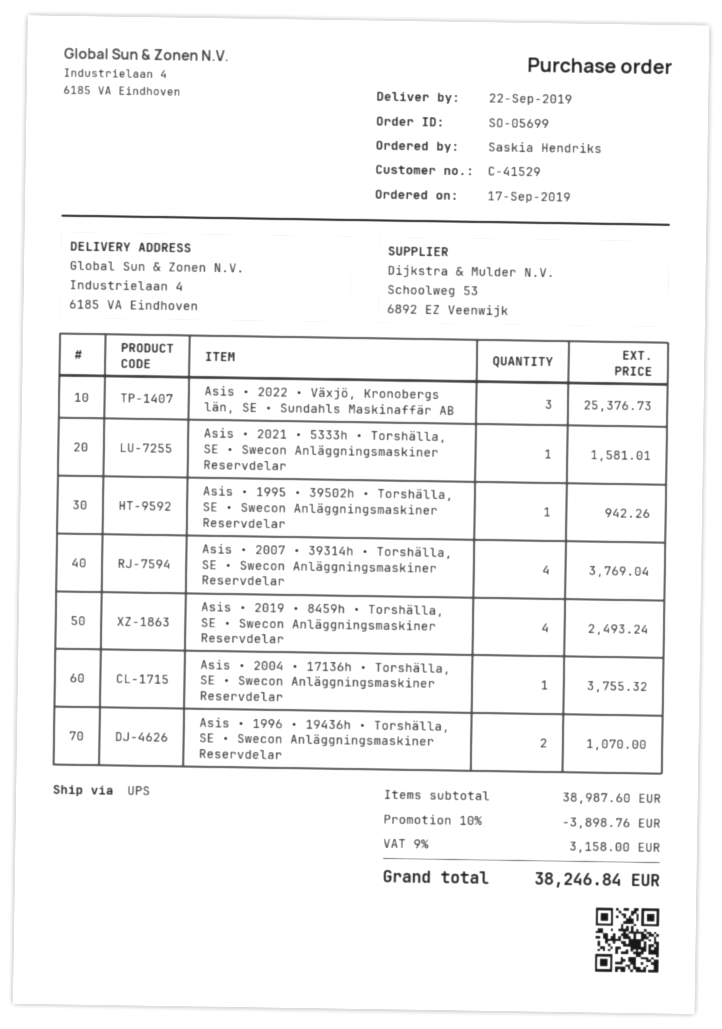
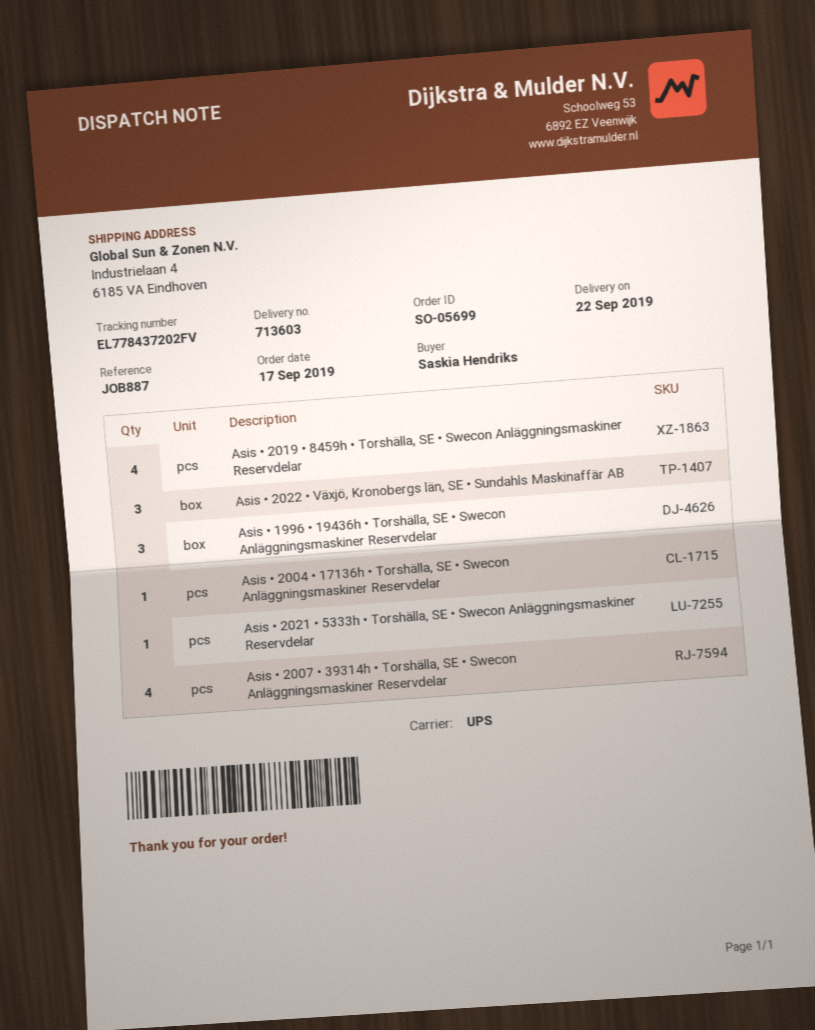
Asis • 1995 • 39502h • Torshälla, SE • Swecon Anläggningsmaskiner Reservdelar: 1 -> none
Asis • 1996 • 19436h • Torshälla, SE • Swecon Anläggningsmaskiner Reservdelar: 2 -> 3

